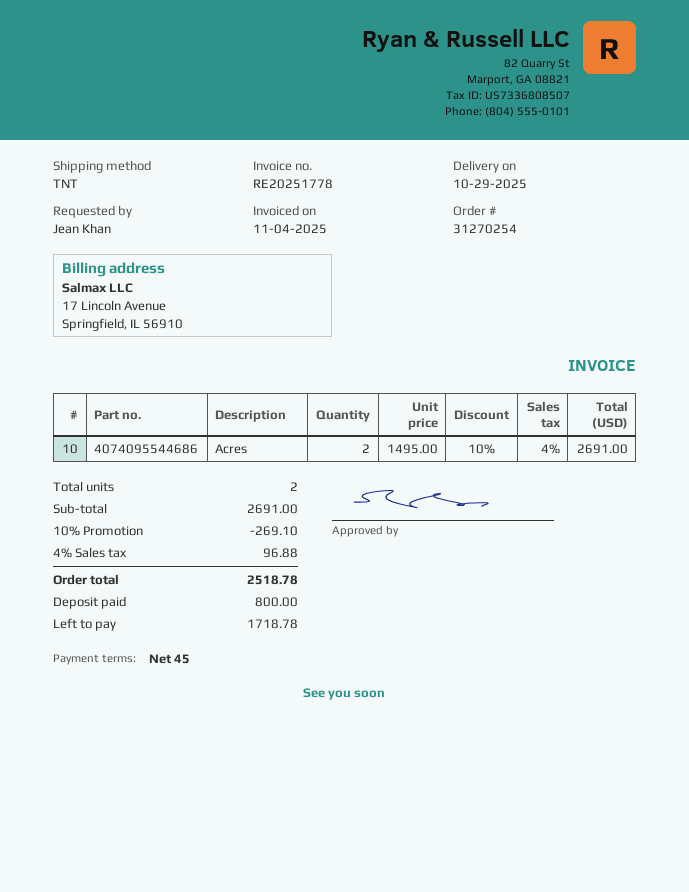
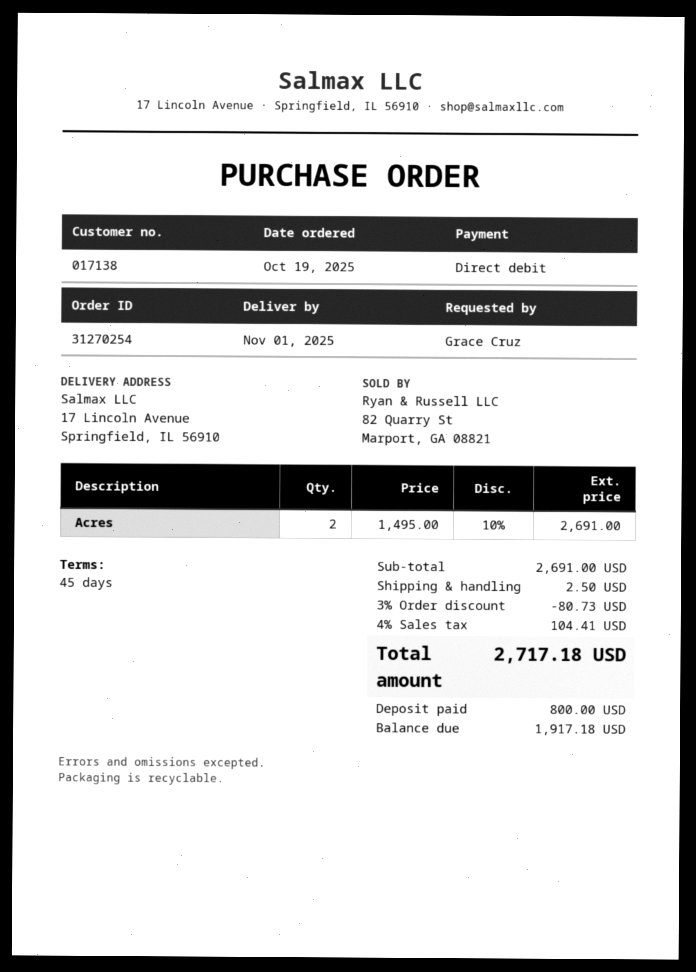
delivery date: 2025-10-29 -> 2025-11-01
ordered by: Jean Khan -> Grace Cruz
discount: 10% = 269.10 -> 3% = 80.73
shipping: none -> 2.50
tax: 4% = 96.88 -> 4% = 104.41
total: 2518.78 -> 2717.18
balance: 1718.78 -> 1917.18

